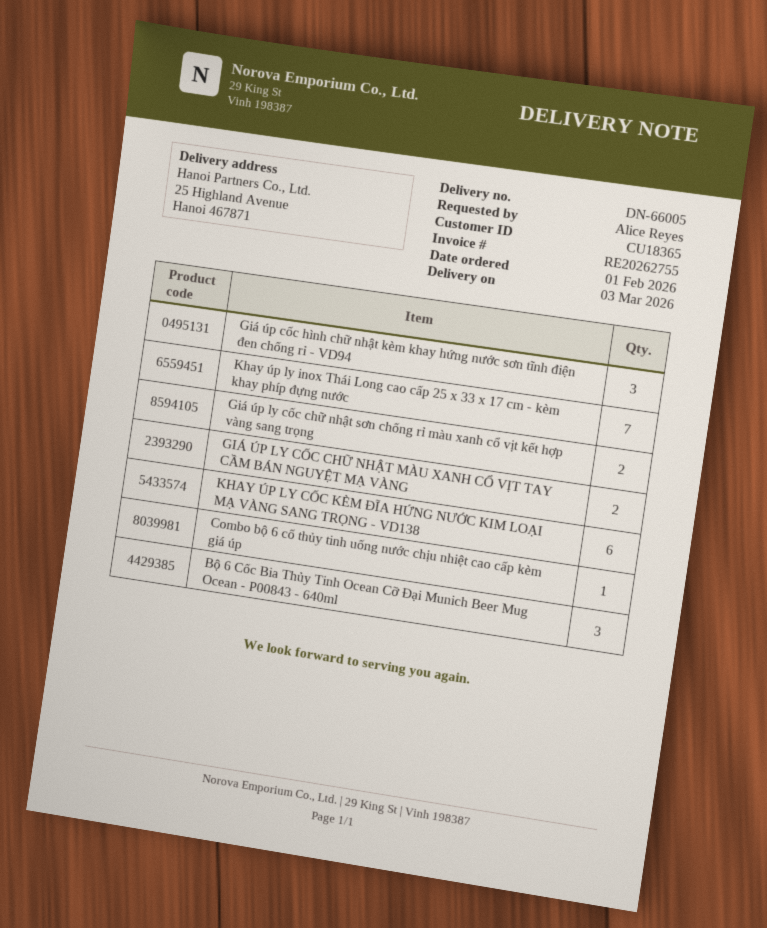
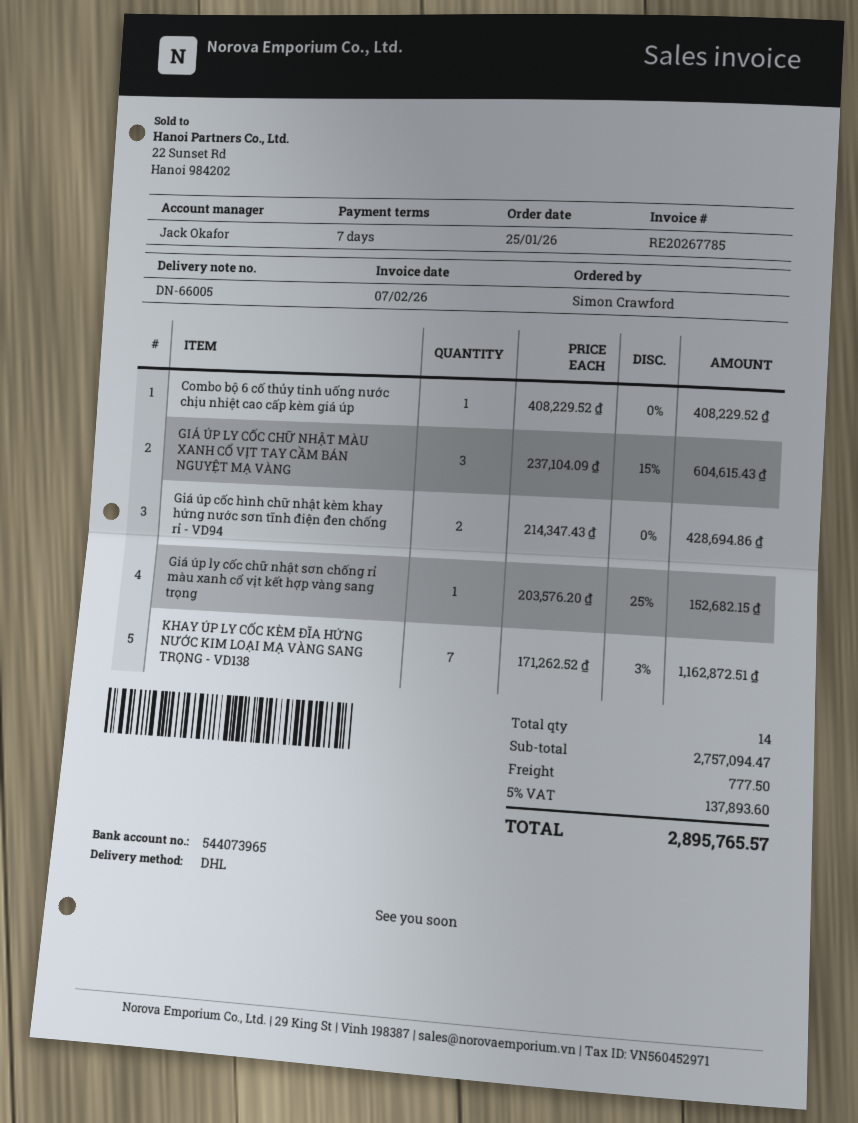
order date: 2026-02-01 -> 2026-01-25
invoice number: RE20262755 -> RE20267785
ordered by: Alice Reyes -> Simon Crawford
Giá úp cốc hình chữ nhật kèm khay hứng nước sơn tĩnh điện đen chống rỉ - VD94: 3 -> 2
Khay úp ly inox Thái Long cao cấp 25 x 33 x 17 cm - kèm khay phíp đựng nước: 7 -> none
Giá úp ly cốc chữ nhật sơn chống rỉ màu xanh cổ vịt kết hợp vàng sang trọng: 2 -> 1
GIÁ ÚP LY CỐC CHỮ NHẬT MÀU XANH CỔ VỊT TAY CẦM BÁN NGUYỆT MẠ VÀNG: 2 -> 3
KHAY ÚP LY CỐC KÈM ĐĨA HỨNG NƯỚC KIM LOẠI MẠ VÀNG SANG TRỌNG - VD138: 6 -> 7
Bộ 6 Cốc Bia Thủy Tinh Ocean Cỡ Đại Munich Beer Mug Ocean - P00843 - 640ml: 3 -> none

